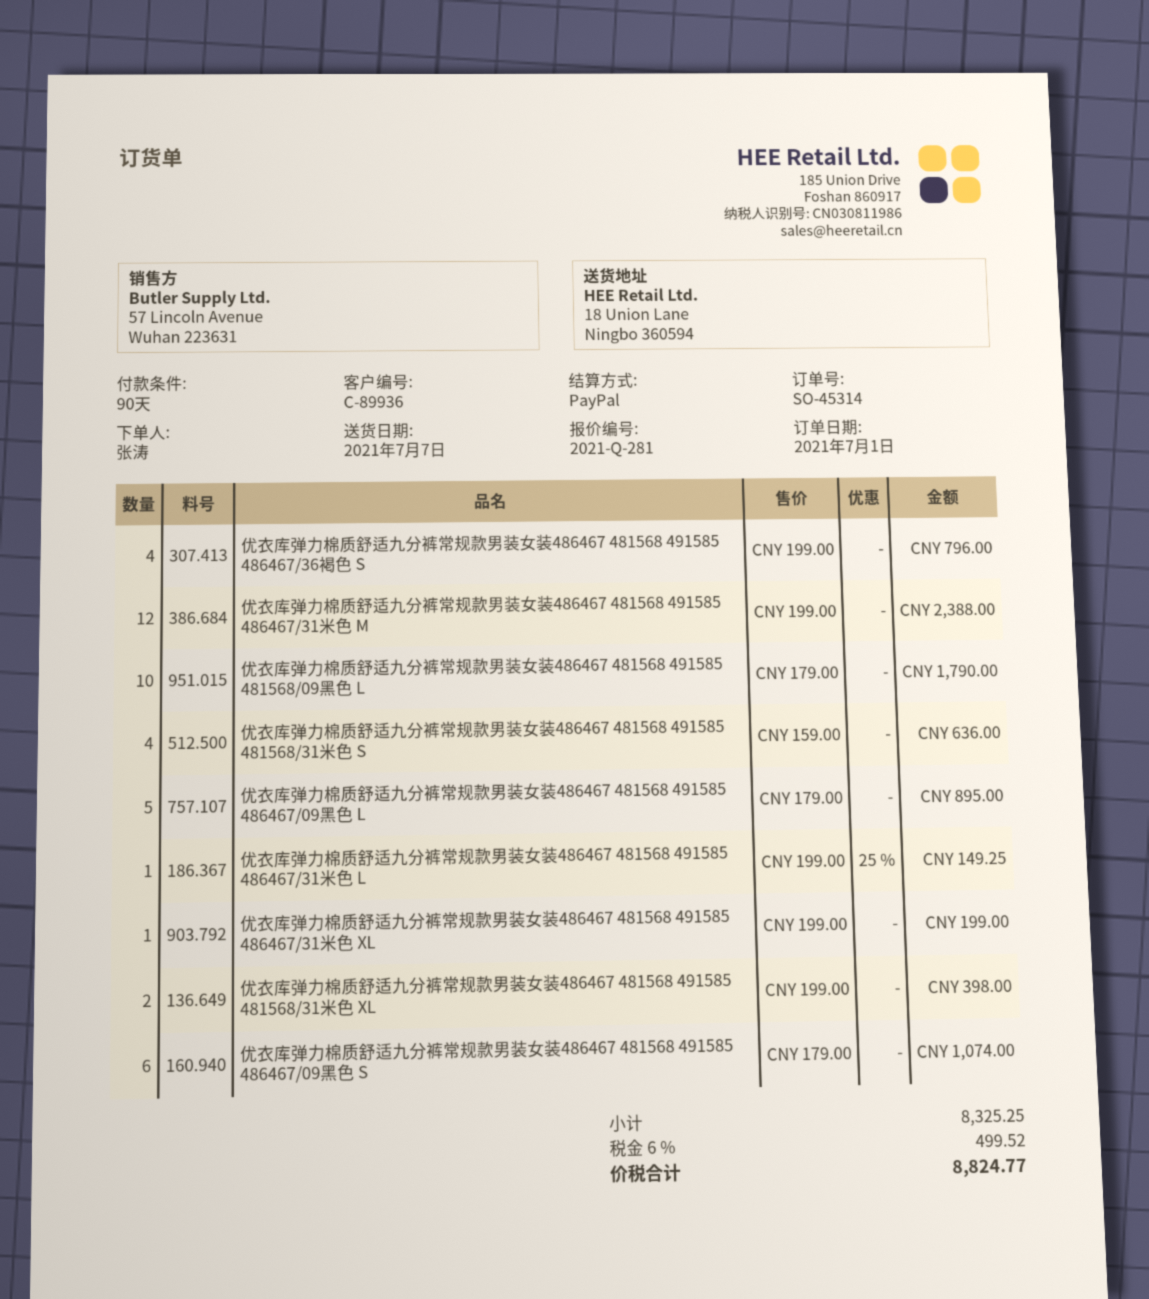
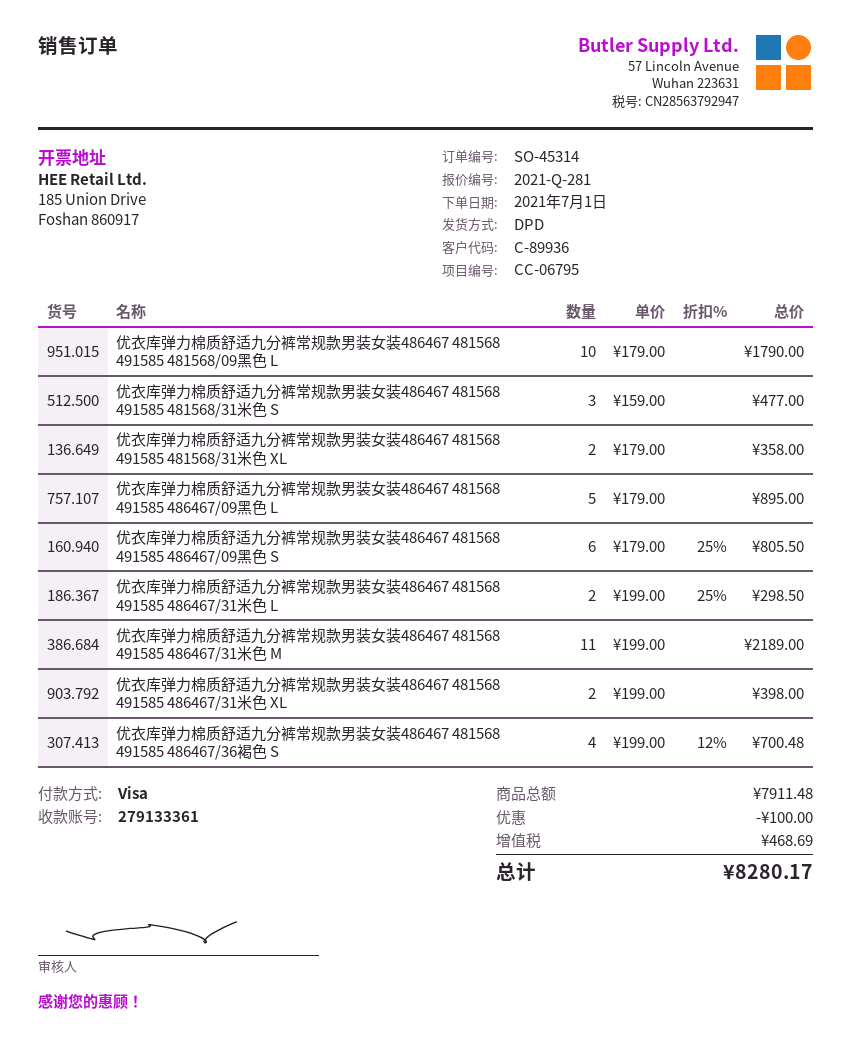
payment method: PayPal -> Visa
优衣库弹力棉质舒适九分裤常规款男装女装486467 481568 491585 486467/36褐色 S: 4 x 199.00 = 796.00 -> 4 x 199.00 - 12% = 700.48
优衣库弹力棉质舒适九分裤常规款男装女装486467 481568 491585 486467/31米色 M: 12 x 199.00 = 2388.00 -> 11 x 199.00 = 2189.00
优衣库弹力棉质舒适九分裤常规款男装女装486467 481568 491585 481568/31米色 S: 4 x 159.00 = 636.00 -> 3 x 159.00 = 477.00
优衣库弹力棉质舒适九分裤常规款男装女装486467 481568 491585 486467/31米色 L: 1 x 199.00 - 25% = 149.25 -> 2 x 199.00 - 25% = 298.50
优衣库弹力棉质舒适九分裤常规款男装女装486467 481568 491585 486467/31米色 XL: 1 x 199.00 = 199.00 -> 2 x 199.00 = 398.00
优衣库弹力棉质舒适九分裤常规款男装女装486467 481568 491585 481568/31米色 XL: 2 x 199.00 = 398.00 -> 2 x 179.00 = 358.00
优衣库弹力棉质舒适九分裤常规款男装女装486467 481568 491585 486467/09黑色 S: 6 x 179.00 = 1074.00 -> 6 x 179.00 - 25% = 805.50
subtotal: 8325.25 -> 7911.48
discount: none -> 100.00
tax: 499.52 -> 468.69
total: 8824.77 -> 8280.17

